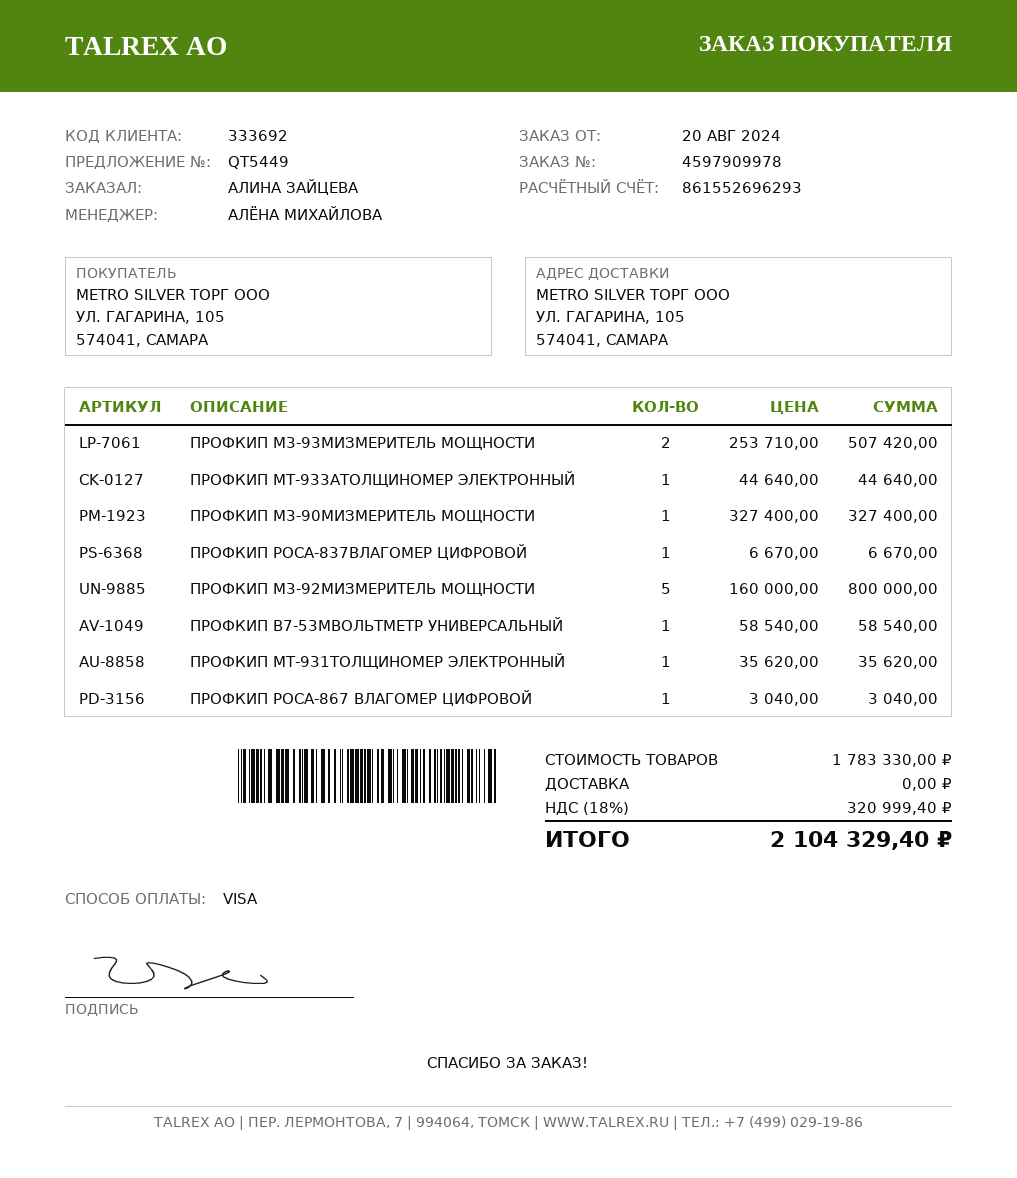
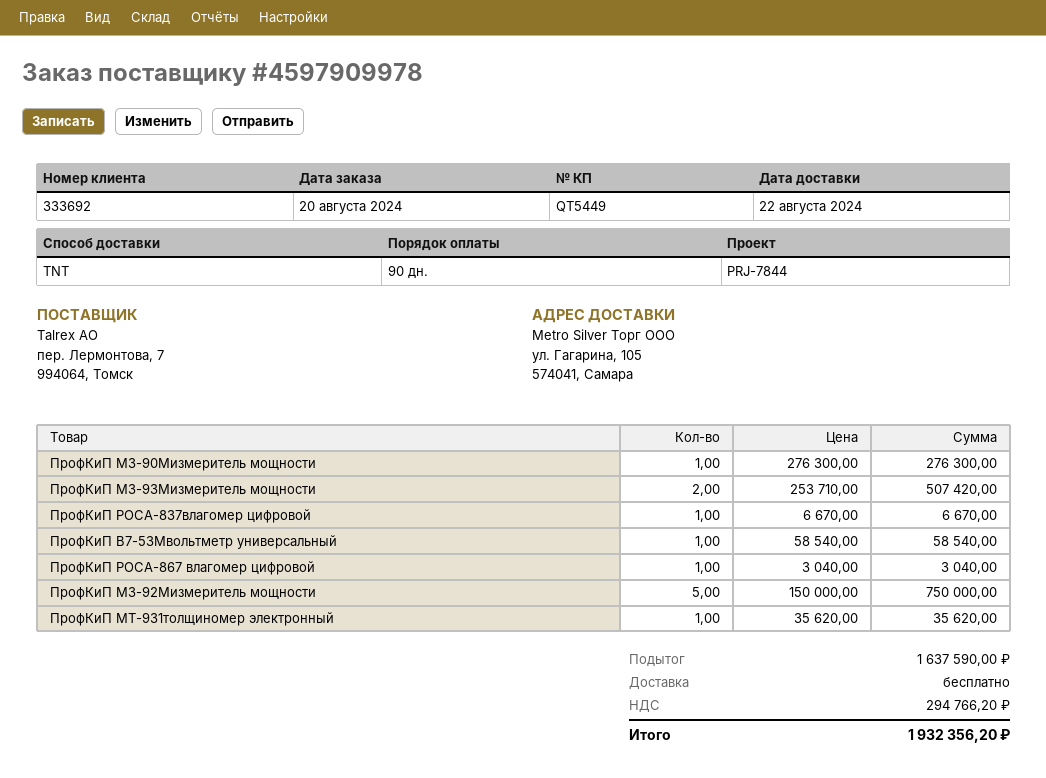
ПРОФКИП МТ-933АТОЛЩИНОМЕР ЭЛЕКТРОННЫЙ: 1 x 44640.00 = 44640.00 -> none
ПРОФКИП М3-90МИЗМЕРИТЕЛЬ МОЩНОСТИ: 1 x 327400.00 = 327400.00 -> 1 x 276300.00 = 276300.00
ПРОФКИП М3-92МИЗМЕРИТЕЛЬ МОЩНОСТИ: 5 x 160000.00 = 800000.00 -> 5 x 150000.00 = 750000.00
subtotal: 1783330.00 -> 1637590.00
tax: 320999.40 -> 294766.20
total: 2104329.40 -> 1932356.20

